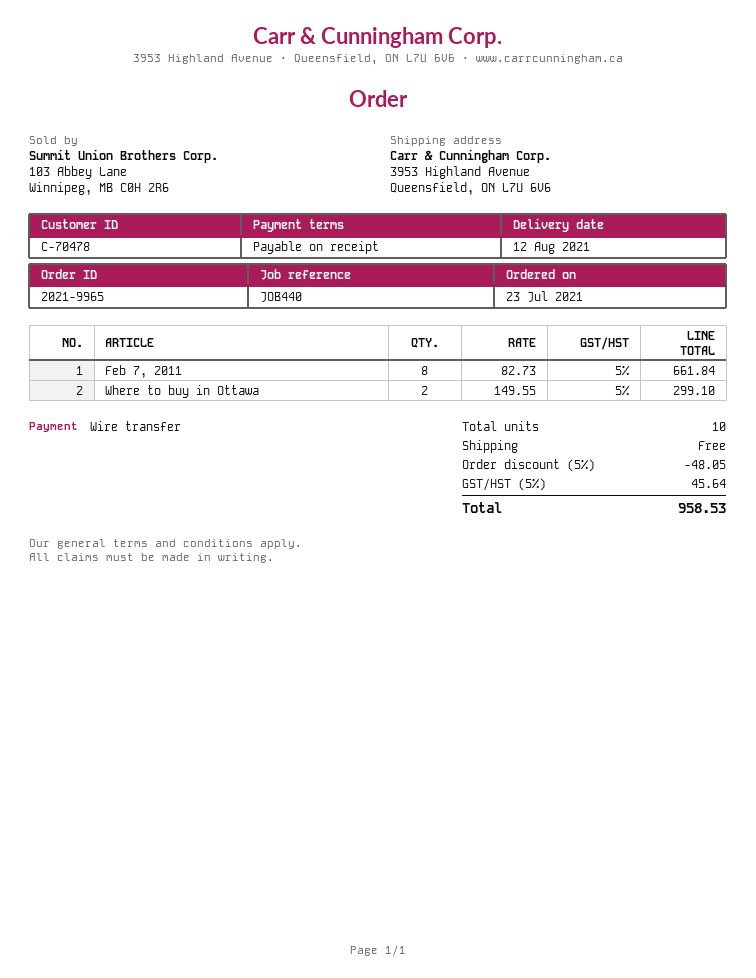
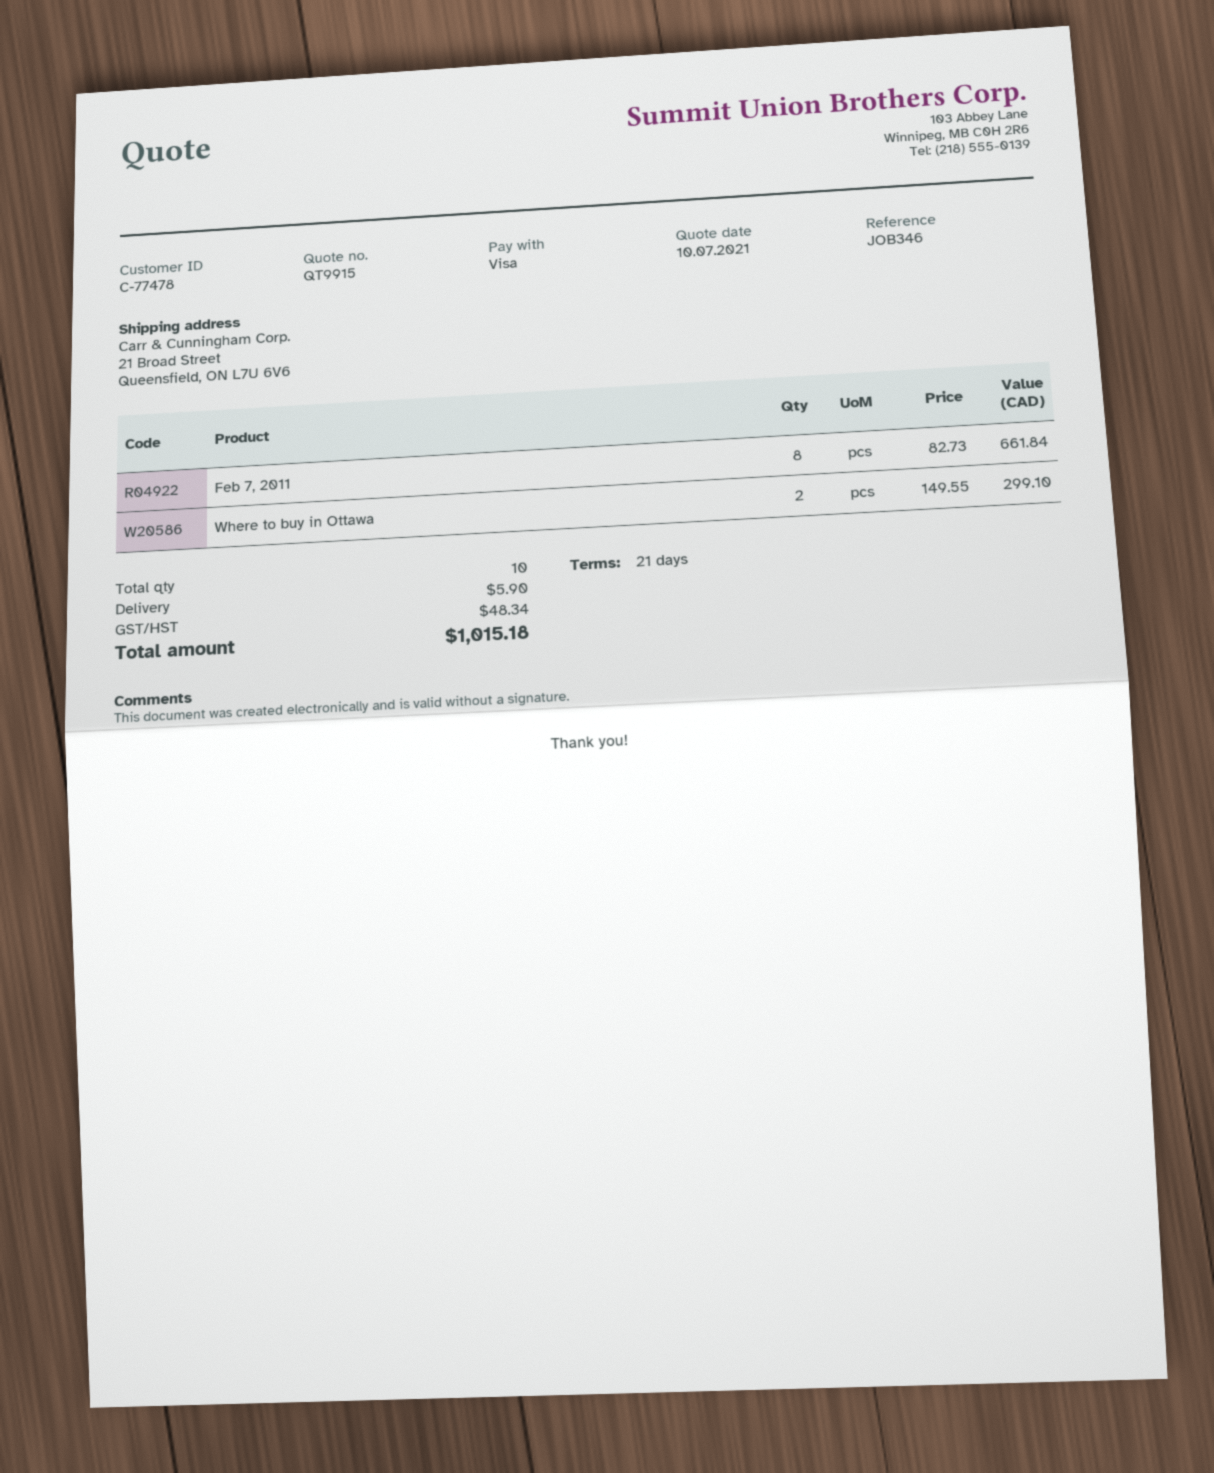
payment terms: on receipt -> 21 days
customer number: C-70478 -> C-77478
reference: JOB440 -> JOB346
payment method: bank transfer -> Visa
ship to: 3953 Highland Avenue, Queensfield, ON L7U 6V6 -> 21 Broad Street, Queensfield, ON L7U 6V6
discount: 5% = 48.05 -> none
shipping: 0.00 -> 5.90
tax: 45.64 -> 48.34
total: 958.53 -> 1015.18

